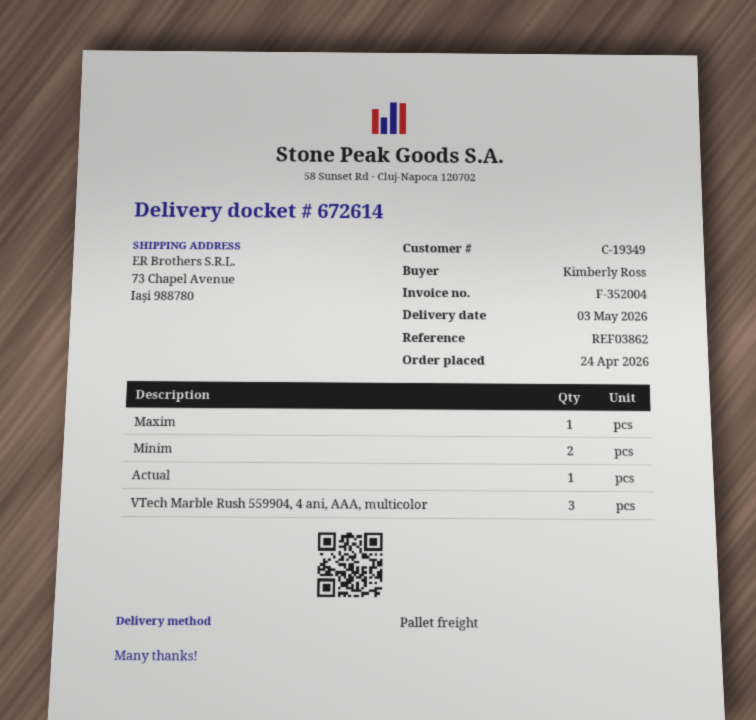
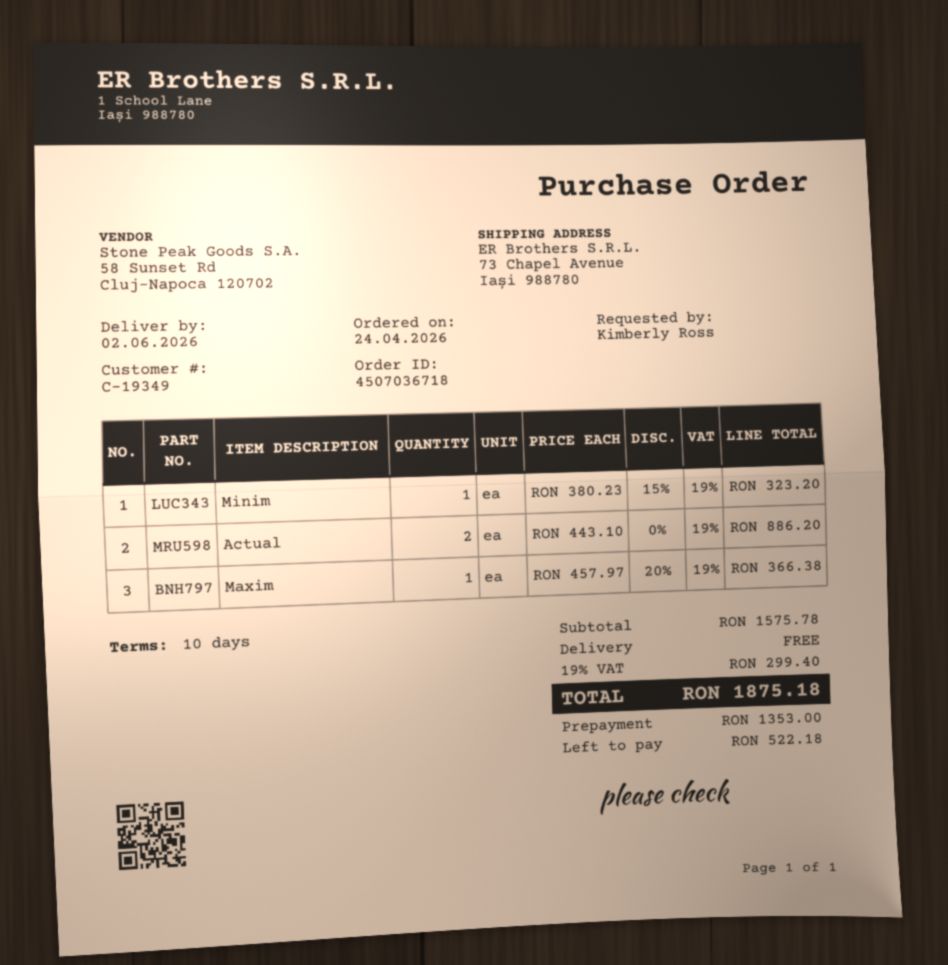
delivery date: 2026-05-03 -> 2026-06-02
Minim: 2 -> 1
Actual: 1 -> 2
VTech Marble Rush 559904, 4 ani, AAA, multicolor: 3 -> none

